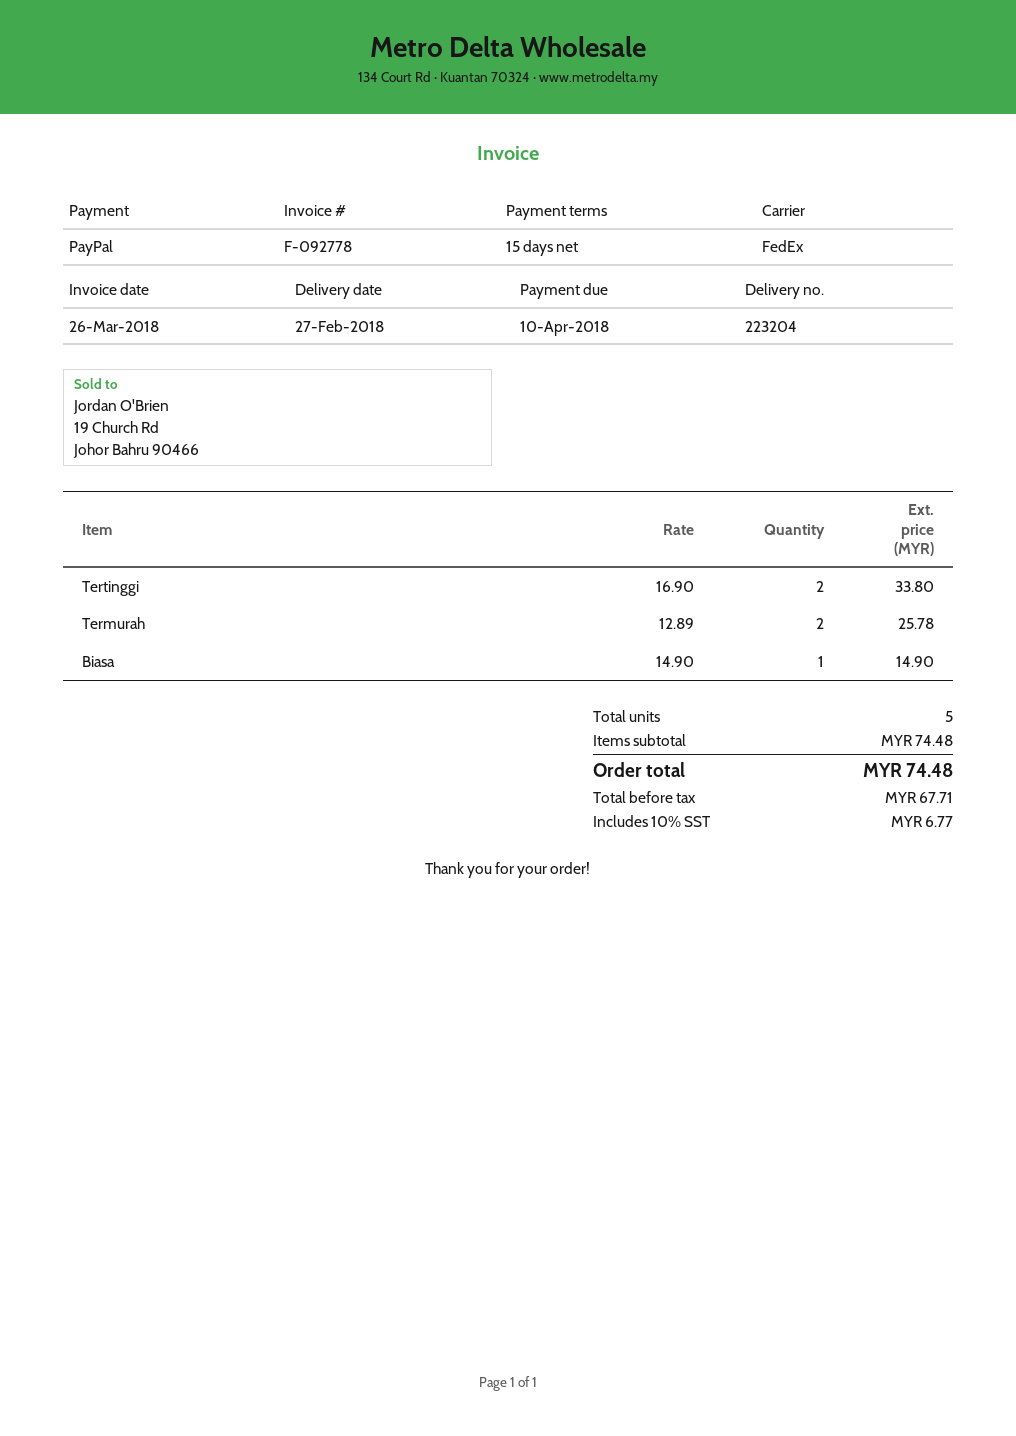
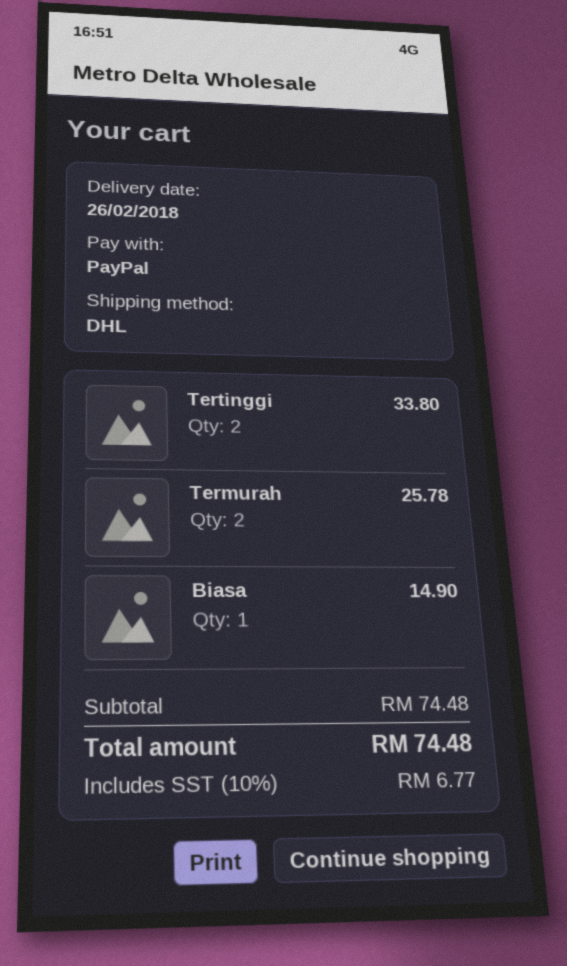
delivery date: 2018-02-27 -> 2018-02-26
shipping method: FedEx -> DHL

